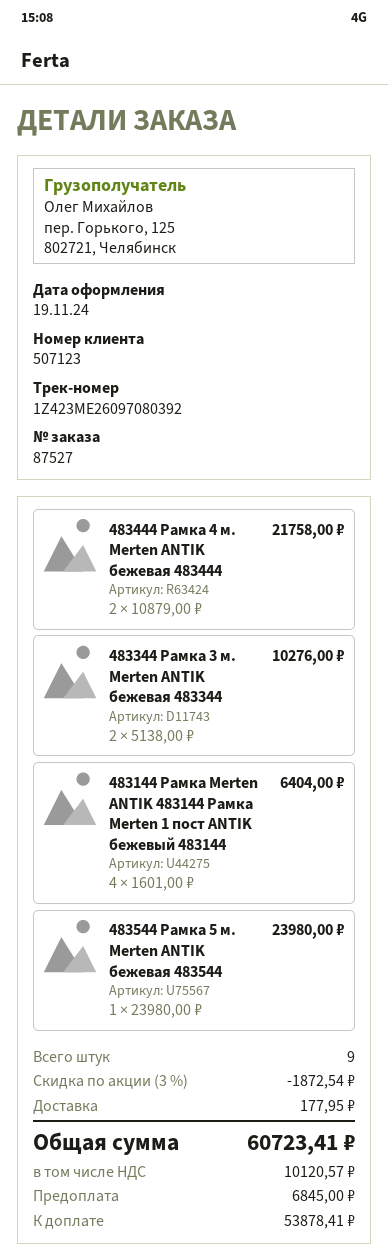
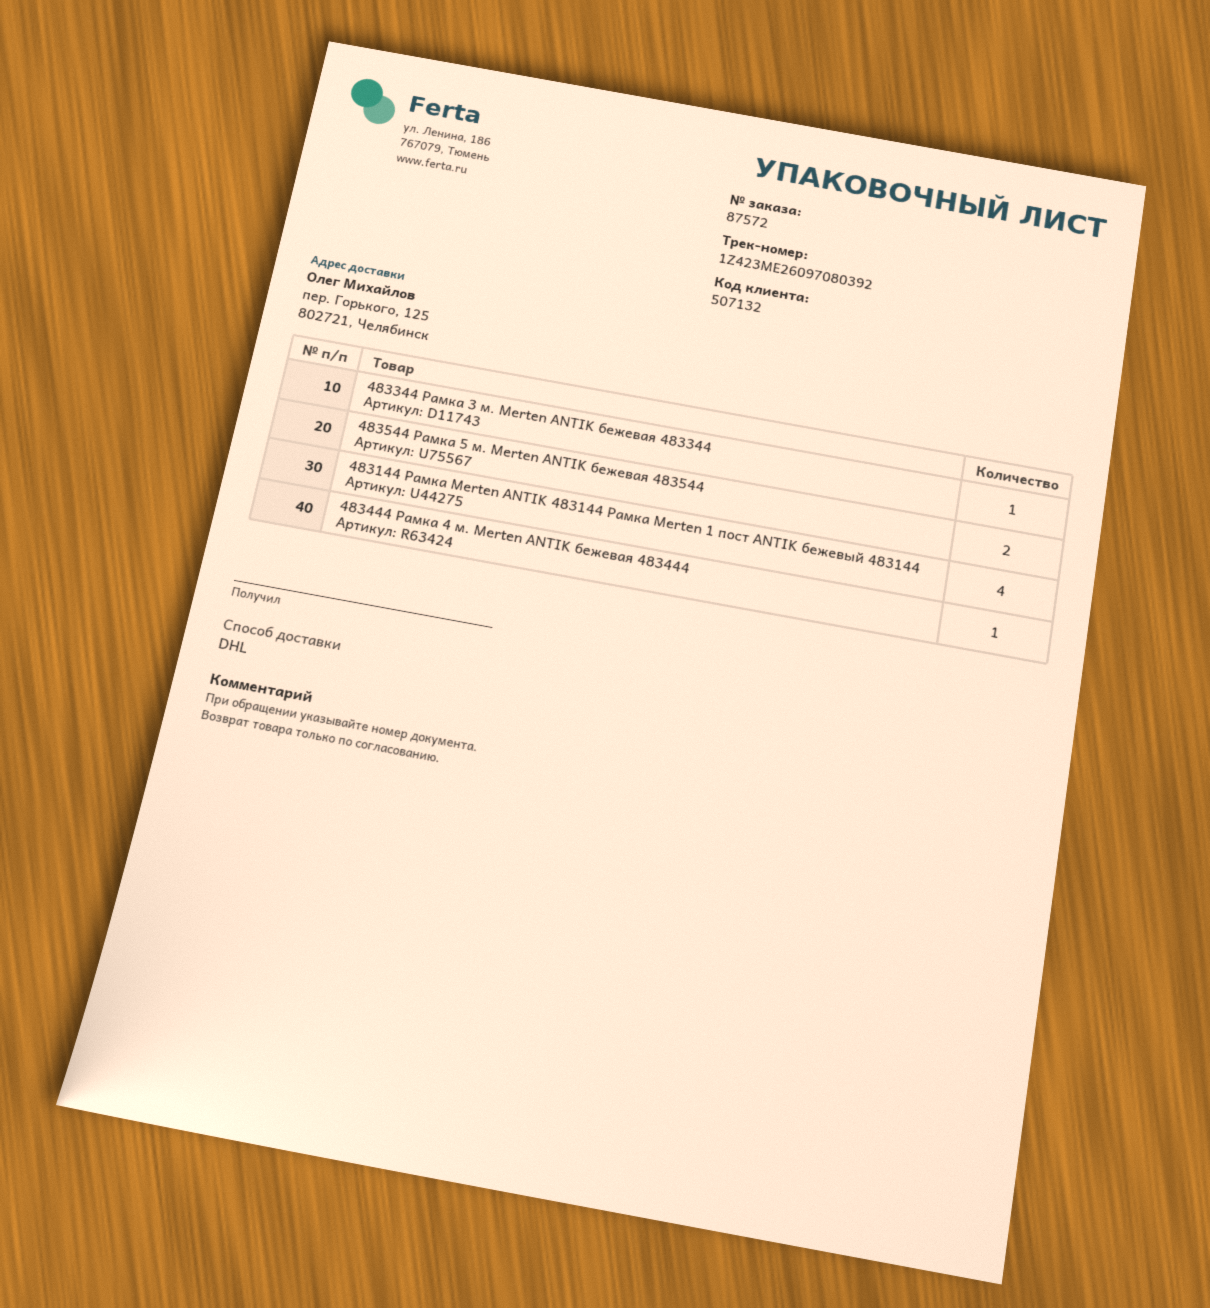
order number: 87527 -> 87572
customer number: 507123 -> 507132
483444 Рамка 4 м. Merten ANTIK бежевая 483444: 2 -> 1
483344 Рамка 3 м. Merten ANTIK бежевая 483344: 2 -> 1
483544 Рамка 5 м. Merten ANTIK бежевая 483544: 1 -> 2

